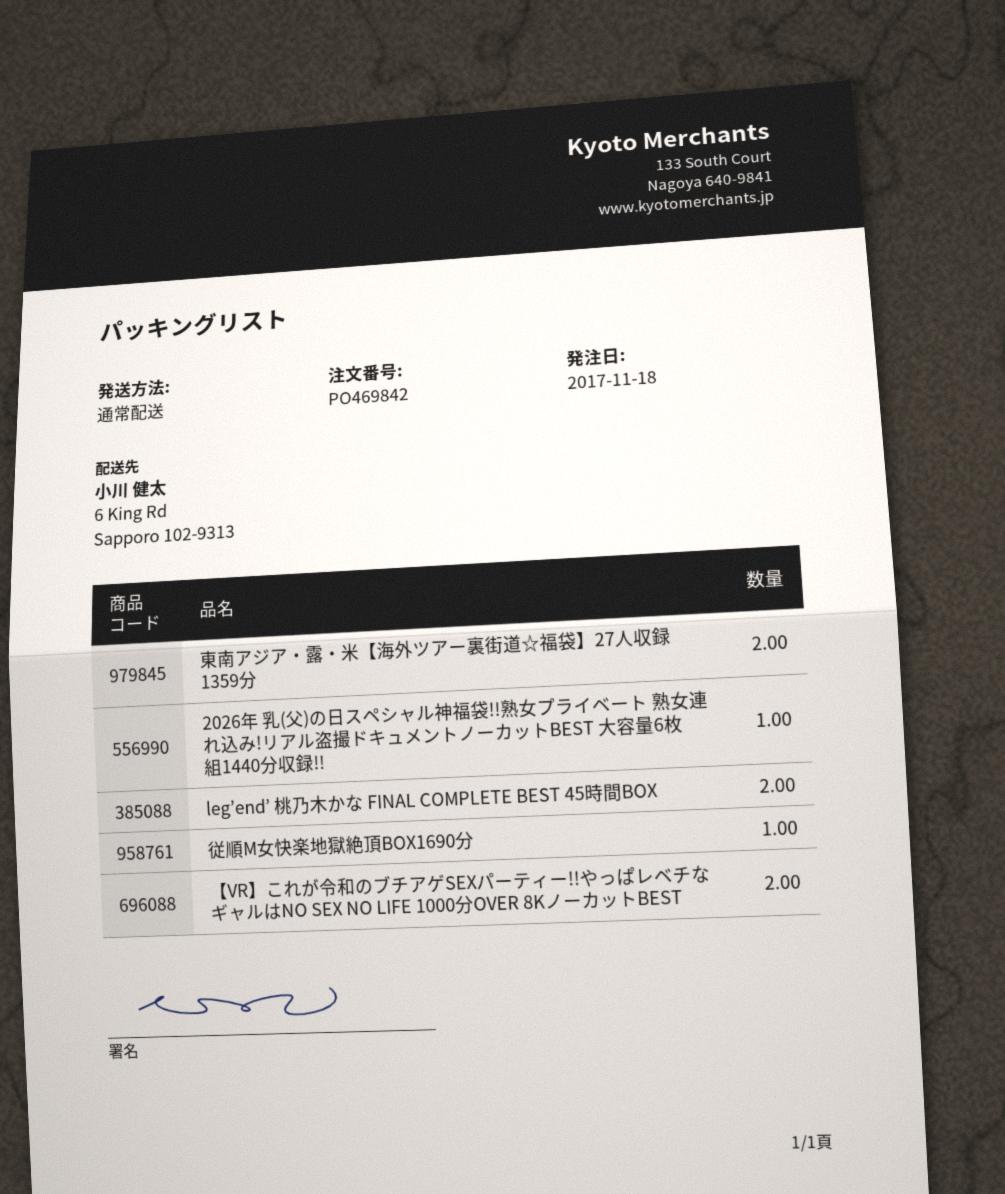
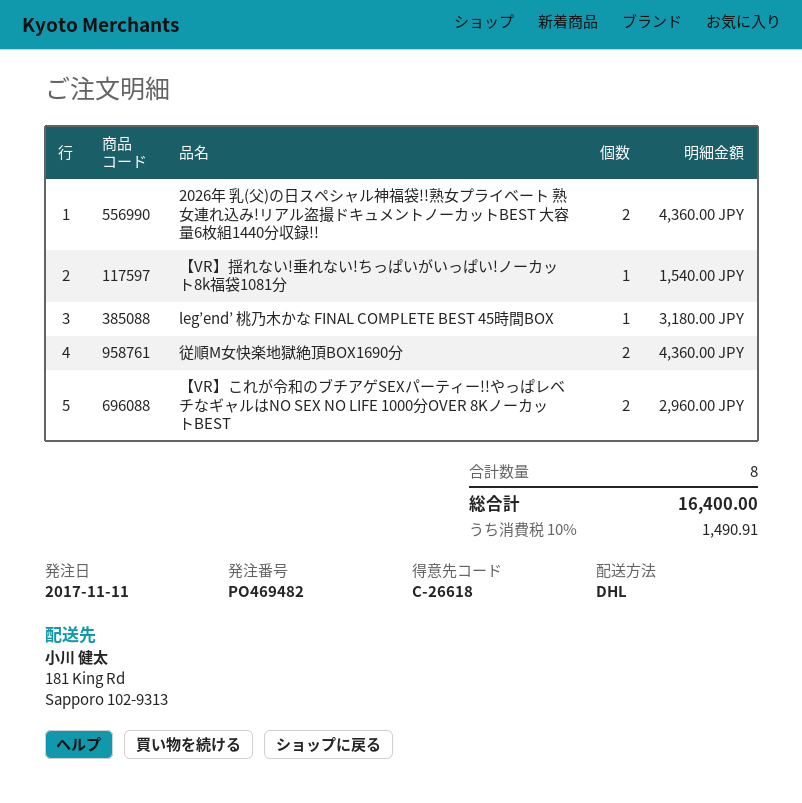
order number: PO469842 -> PO469482
order date: 2017-11-18 -> 2017-11-11
shipping method: standard -> DHL
ship to: 6 King Rd, Sapporo 102-9313 -> 181 King Rd, Sapporo 102-9313
東南アジア・露・米【海外ツアー裏街道☆福袋】27人収録 1359分: 2 -> none
2026年 乳(父)の日スペシャル神福袋!!熟女プライベート 熟女連れ込み!リアル盗撮ドキュメントノーカットBEST 大容量6枚組1440分収録!!: 1 -> 2
leg’end’ 桃乃木かな FINAL COMPLETE BEST 45時間BOX: 2 -> 1
従順M女快楽地獄絶頂BOX1690分: 1 -> 2
【VR】揺れない!垂れない!ちっぱいがいっぱい!ノーカット8k福袋1081分: none -> 1

